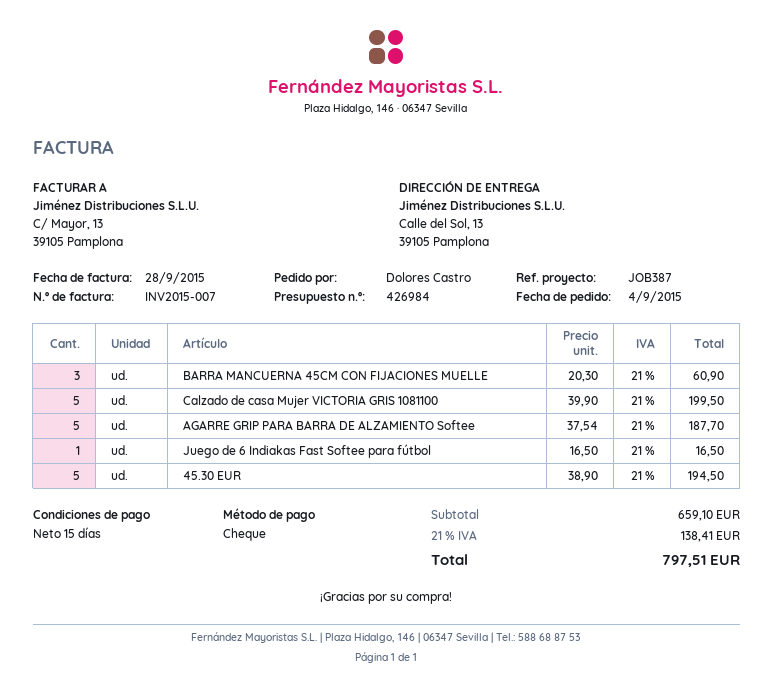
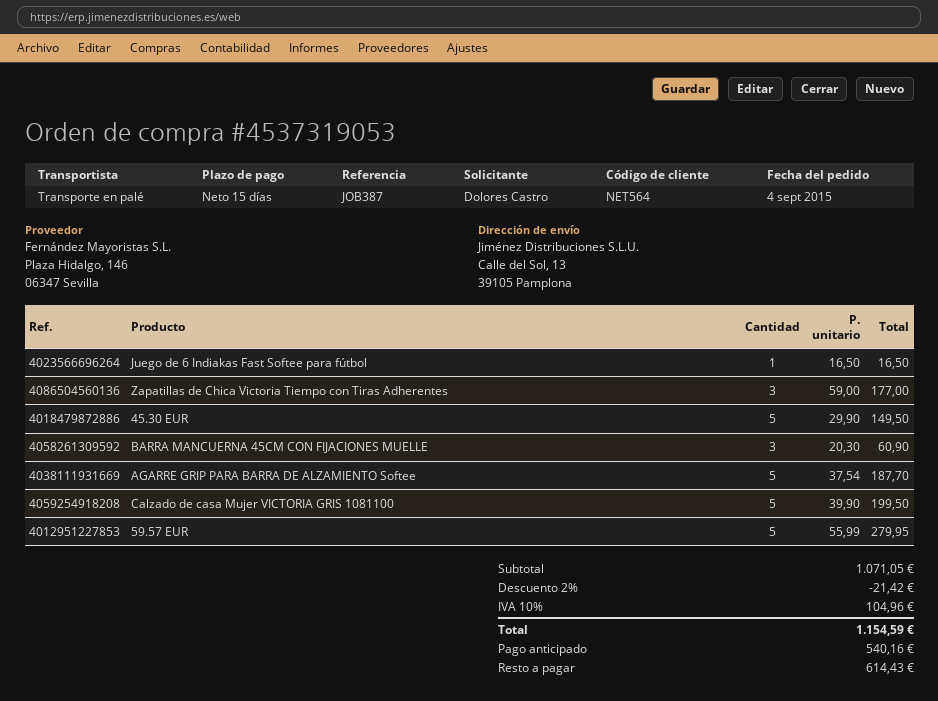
45.30 EUR: 5 x 38.90 = 194.50 -> 5 x 29.90 = 149.50
Zapatillas de Chica Victoria Tiempo con Tiras Adherentes: none -> 3 x 59.00 = 177.00
59.57 EUR: none -> 5 x 55.99 = 279.95
subtotal: 659.10 -> 1071.05
discount: none -> 2% = 21.42
tax: 21% = 138.41 -> 10% = 104.96
total: 797.51 -> 1154.59

